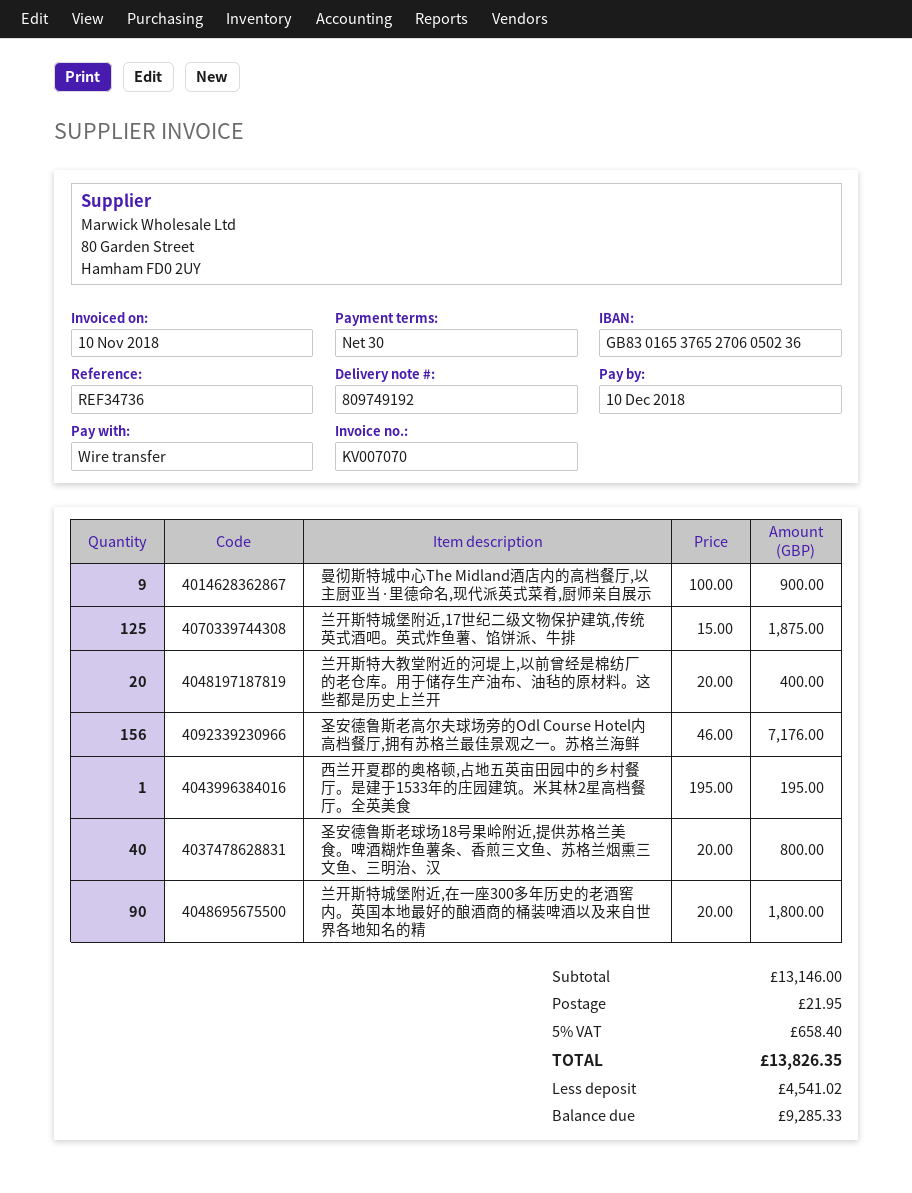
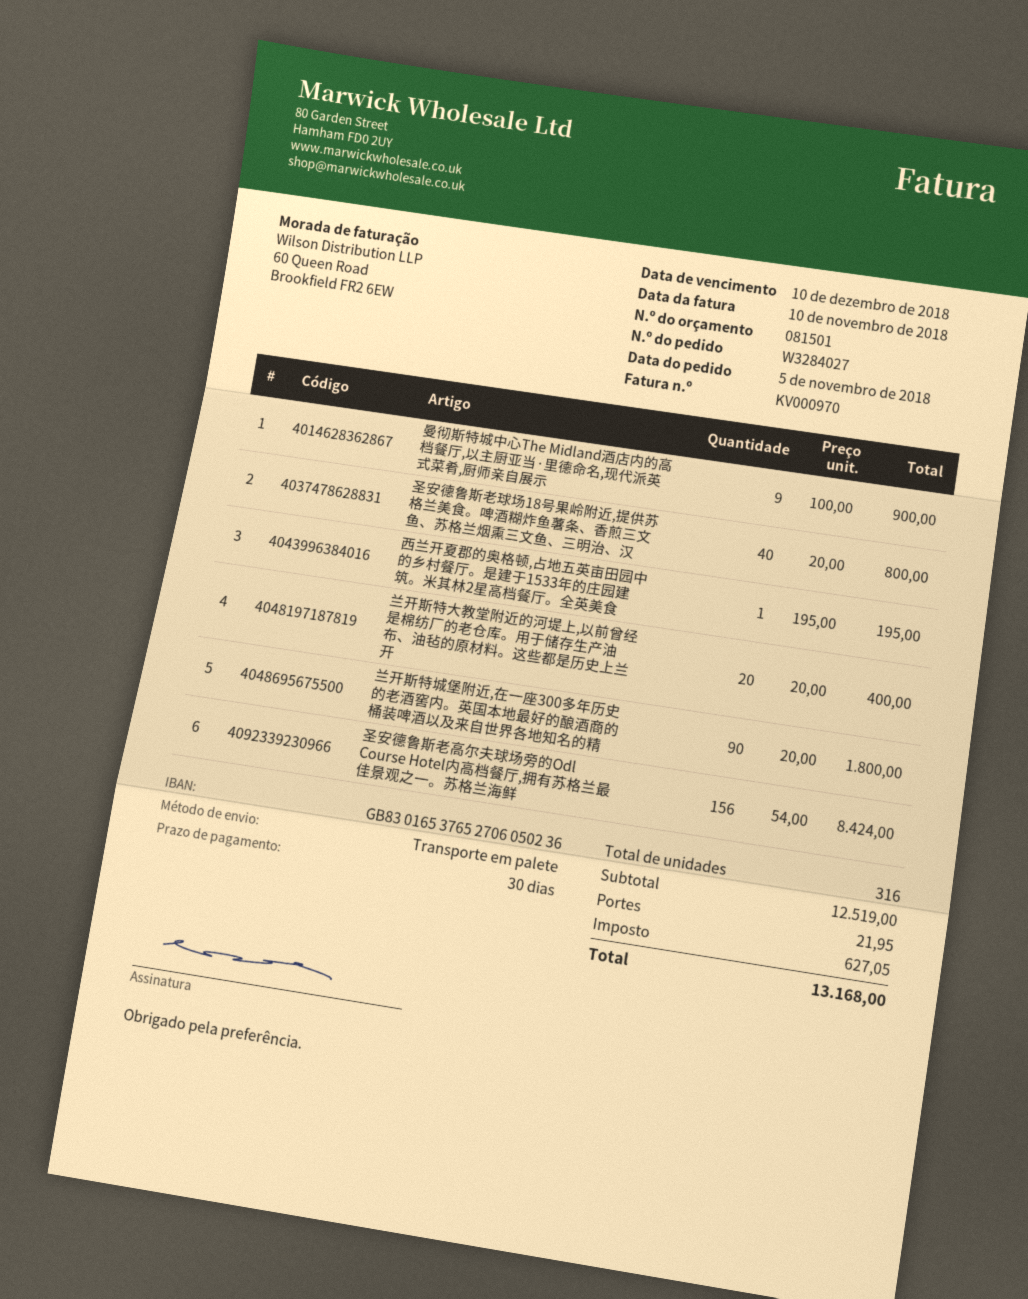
invoice number: KV007070 -> KV000970
兰开斯特城堡附近,17世纪二级文物保护建筑,传统英式酒吧。英式炸鱼薯、馅饼派、牛排: 125 x 15.00 = 1875.00 -> none
圣安德鲁斯老高尔夫球场旁的Odl Course Hotel内高档餐厅,拥有苏格兰最佳景观之一。苏格兰海鲜: 156 x 46.00 = 7176.00 -> 156 x 54.00 = 8424.00
subtotal: 13146.00 -> 12519.00
tax: 658.40 -> 627.05
total: 13826.35 -> 13168.00

